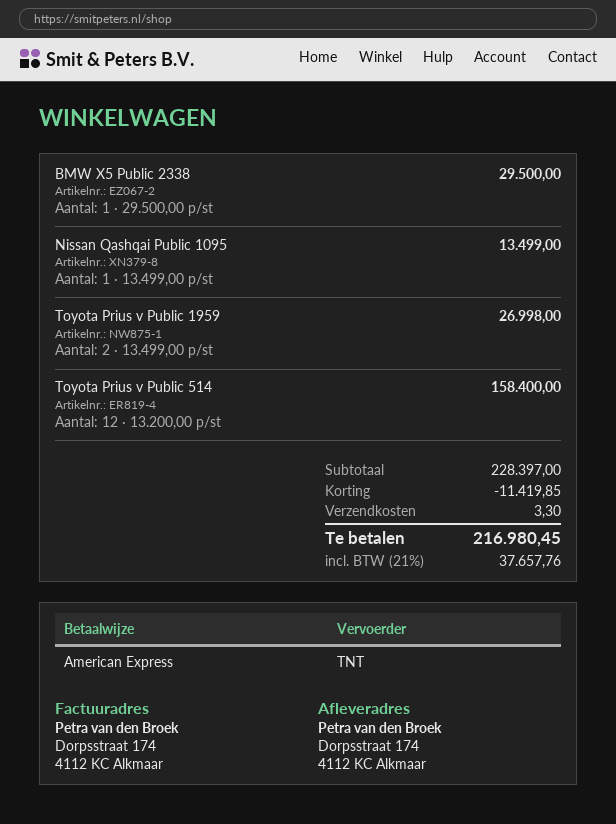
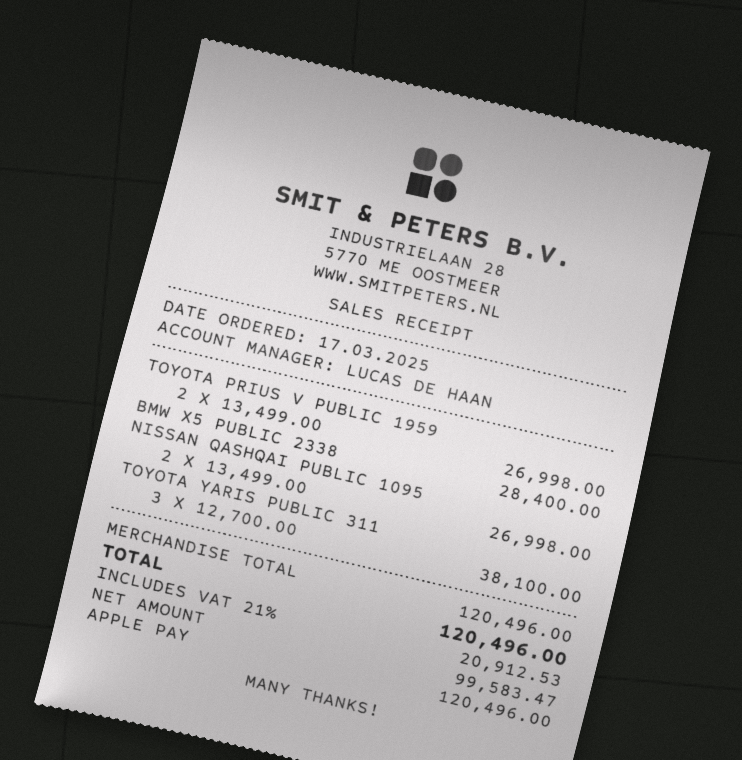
payment method: American Express -> Apple Pay
BMW X5 Public 2338: 1 x 29500.00 = 29500.00 -> 1 x 28400.00 = 28400.00
Nissan Qashqai Public 1095: 1 x 13499.00 = 13499.00 -> 2 x 13499.00 = 26998.00
Toyota Prius v Public 514: 12 x 13200.00 = 158400.00 -> none
TOYOTA YARIS PUBLIC 311: none -> 3 x 12700.00 = 38100.00
subtotal: 228397.00 -> 120496.00
discount: 11419.85 -> none
shipping: 3.30 -> none
tax: 21% = 37657.76 -> 21% = 20912.53
total: 216980.45 -> 120496.00

